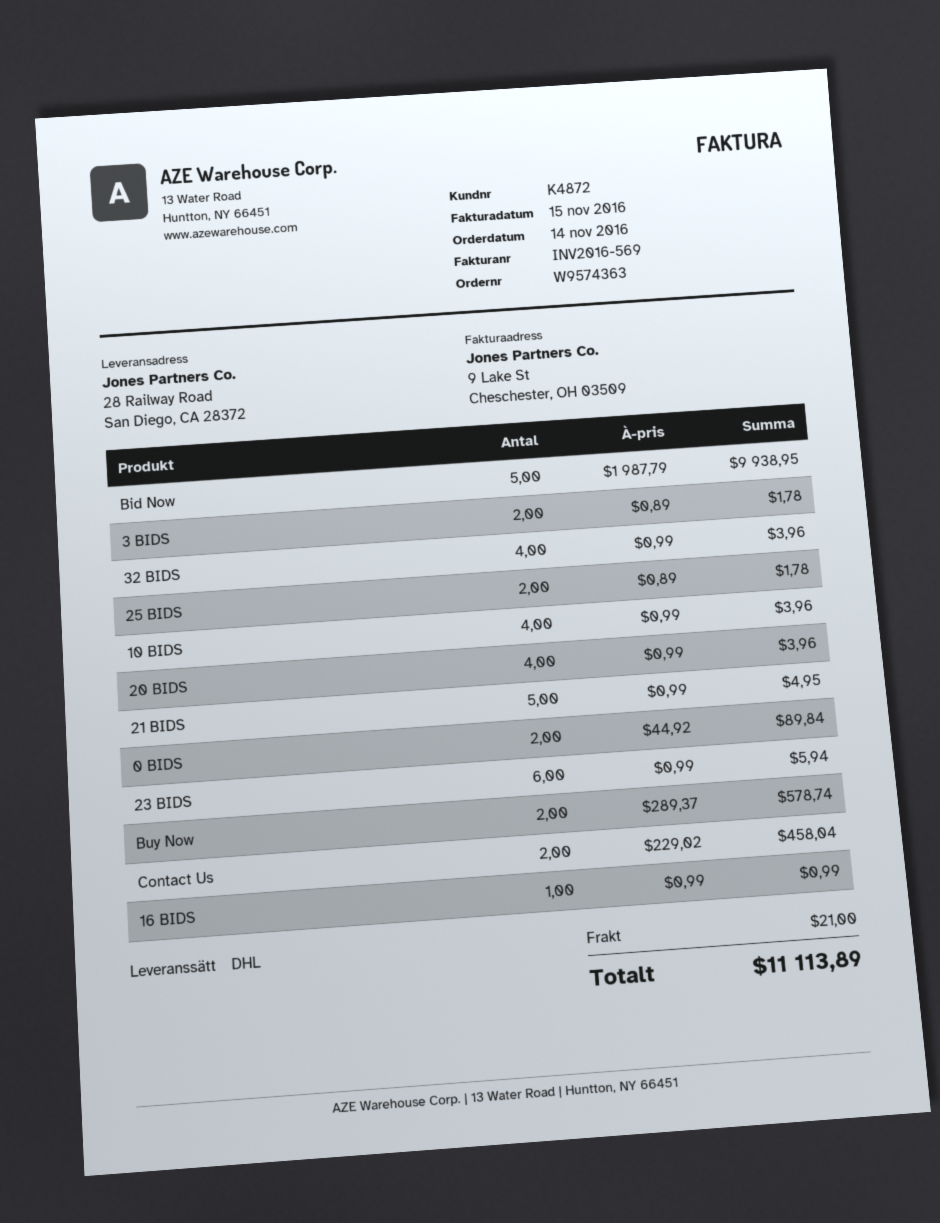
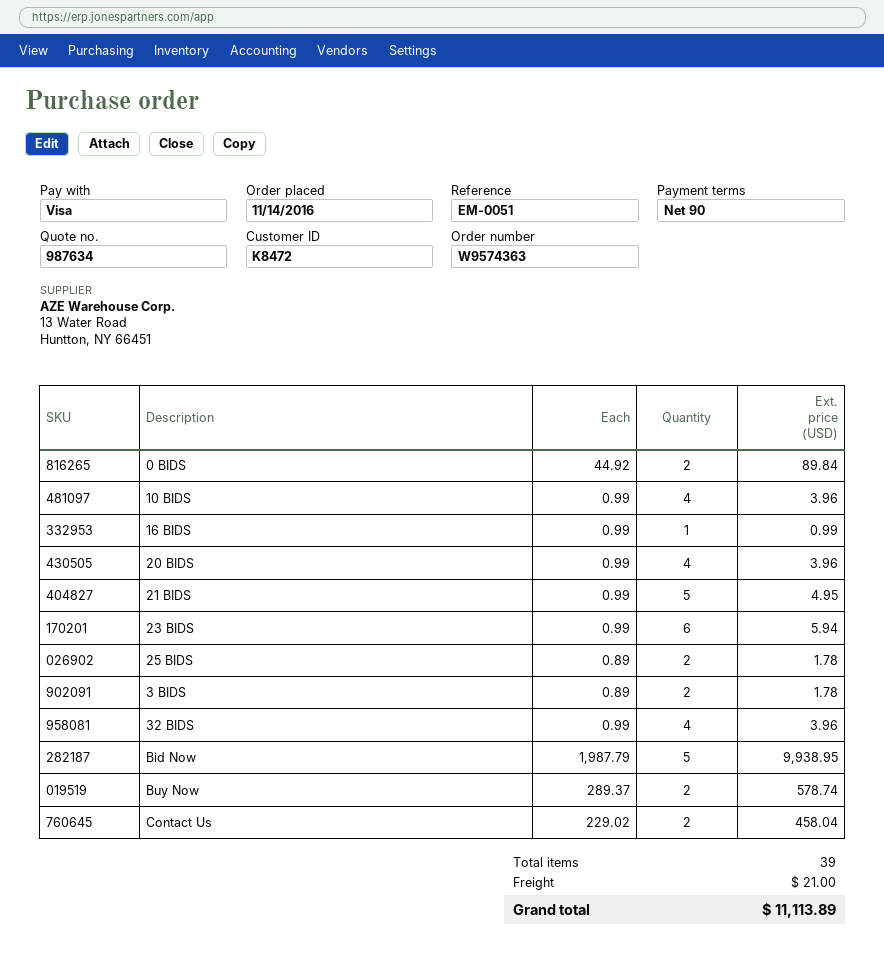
customer number: K4872 -> K8472

